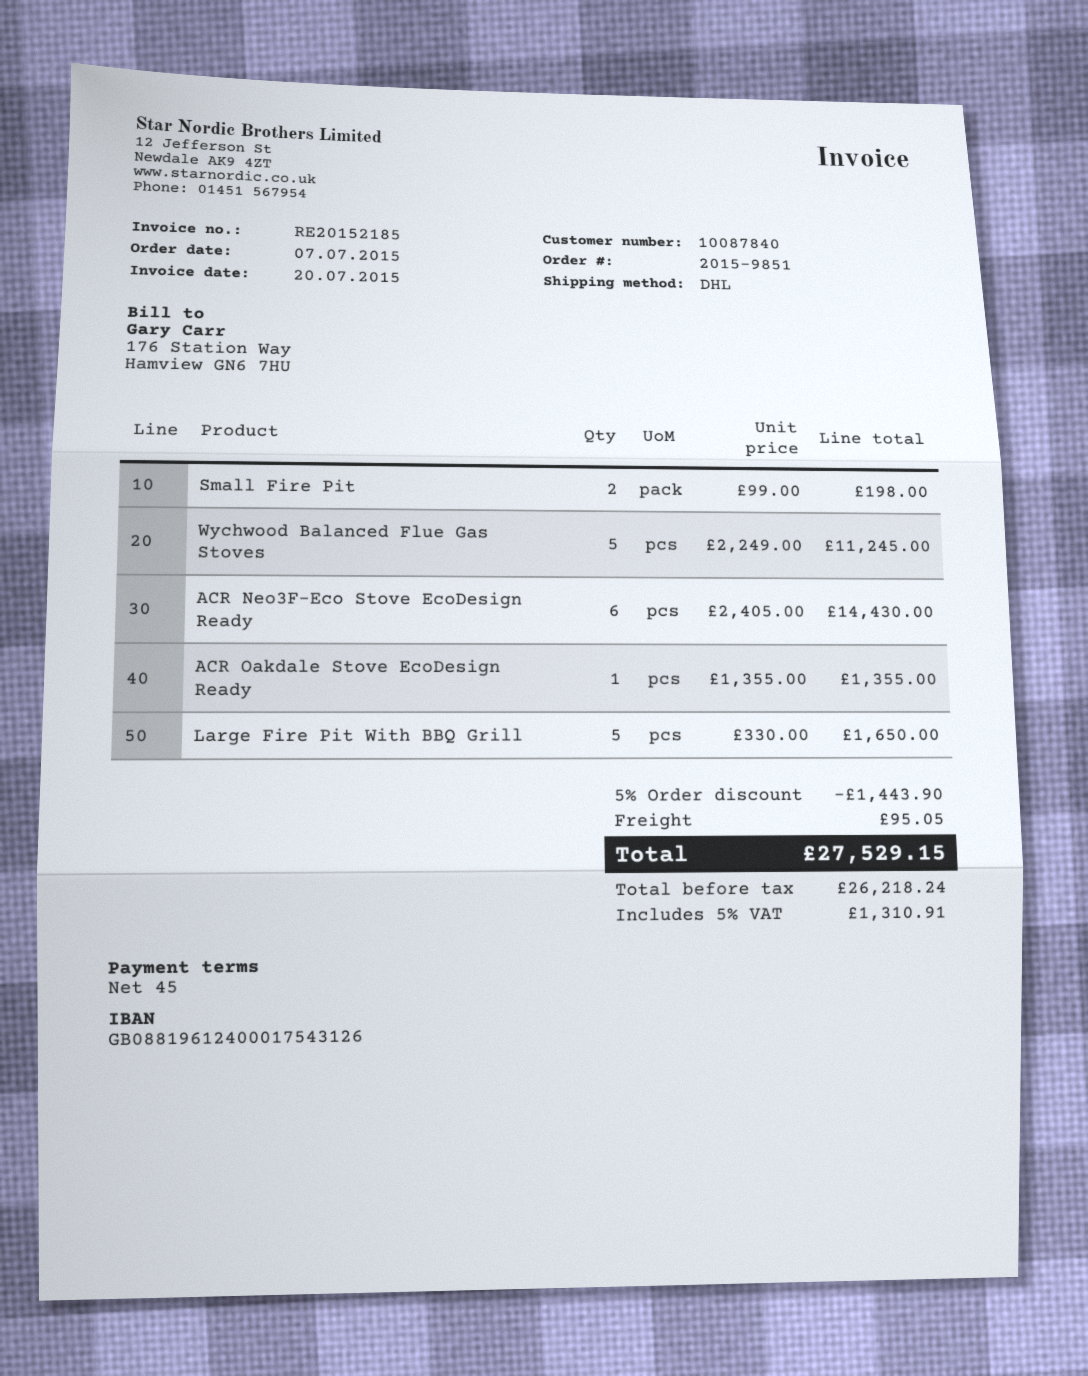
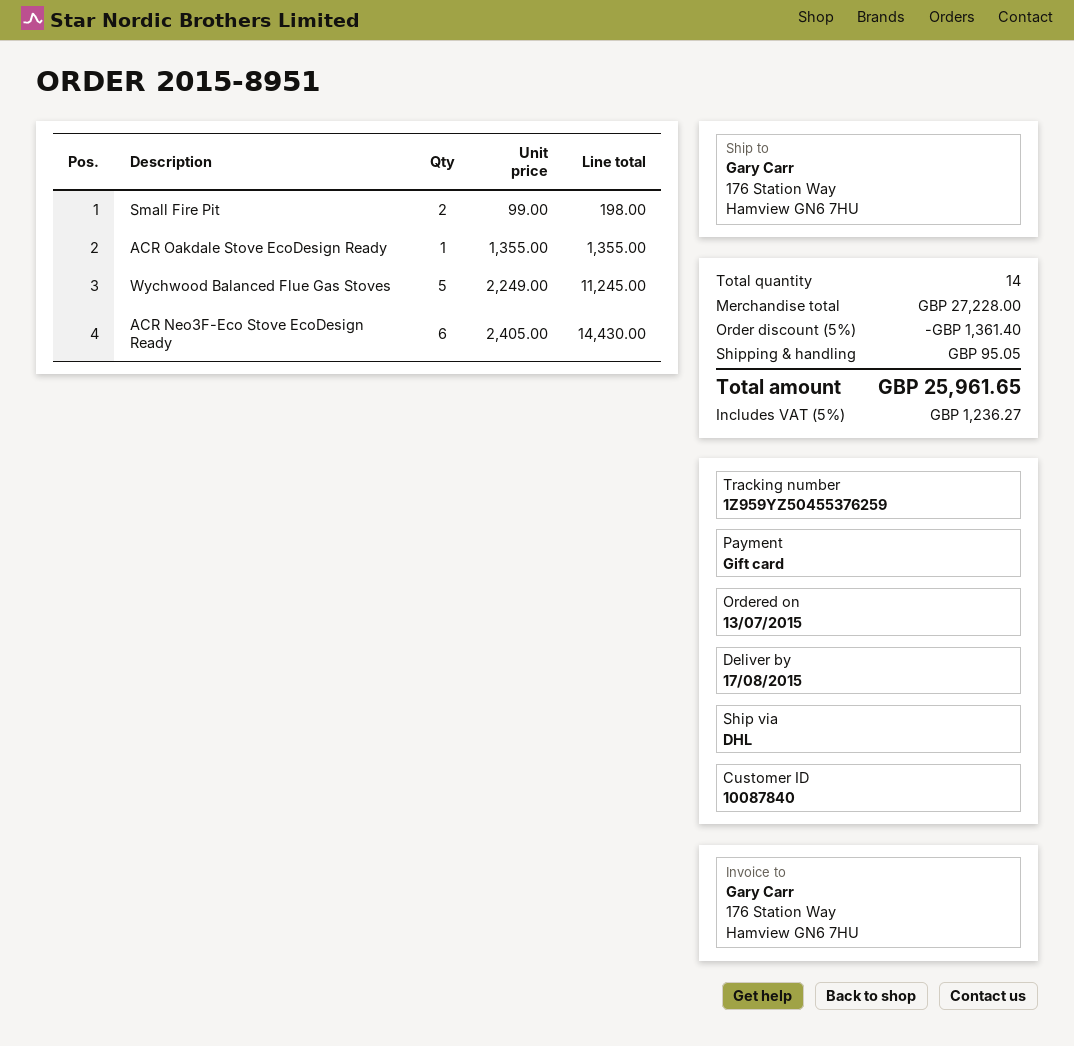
order number: 2015-9851 -> 2015-8951
order date: 2015-07-07 -> 2015-07-13
Large Fire Pit With BBQ Grill: 5 x 330.00 = 1650.00 -> none
discount: 5% = 1443.90 -> 5% = 1361.40
tax: 5% = 1310.91 -> 5% = 1236.27
total: 27529.15 -> 25961.65

